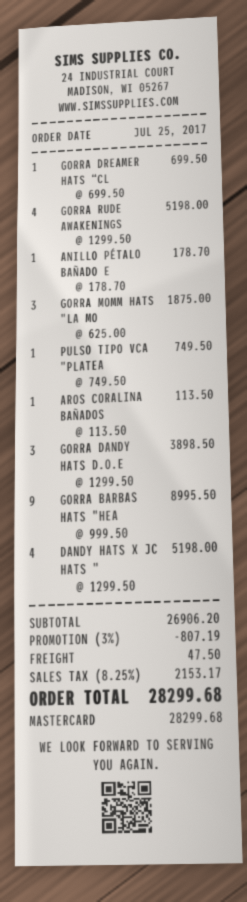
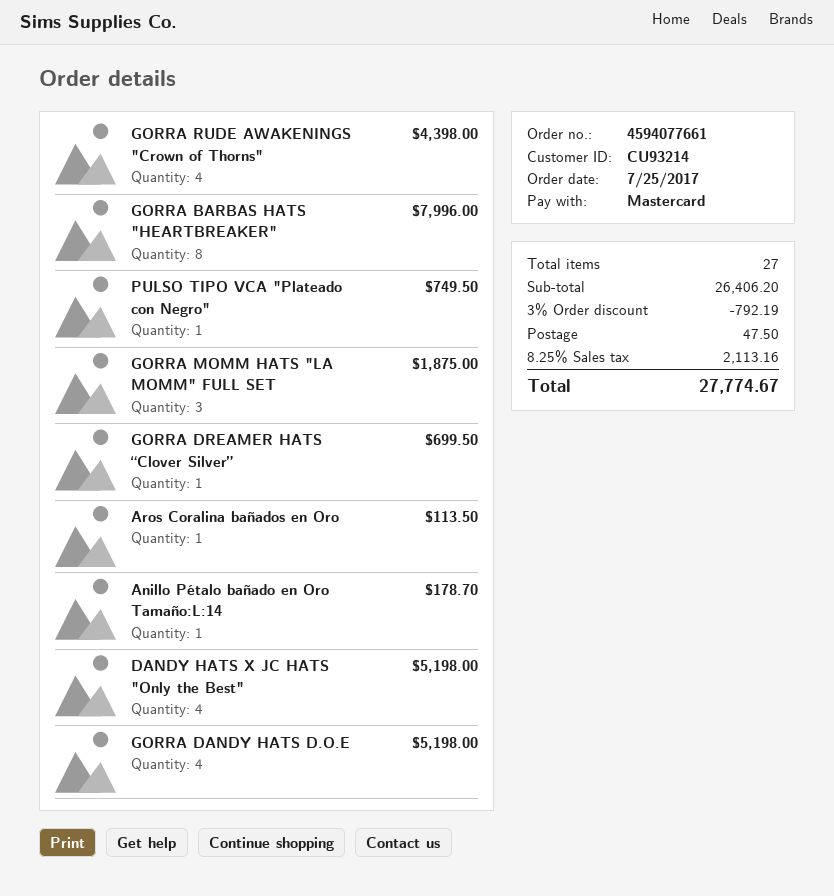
GORRA RUDE AWAKENINGS: 4 for 5198.00 -> 4 for 4398.00
GORRA DANDY HATS D.O.E: 3 for 3898.50 -> 4 for 5198.00
GORRA BARBAS HATS "HEA: 9 for 8995.50 -> 8 for 7996.00
subtotal: 26906.20 -> 26406.20
discount: 3% = 807.19 -> 3% = 792.19
tax: 8.25% = 2153.17 -> 8.25% = 2113.16
total: 28299.68 -> 27774.67

